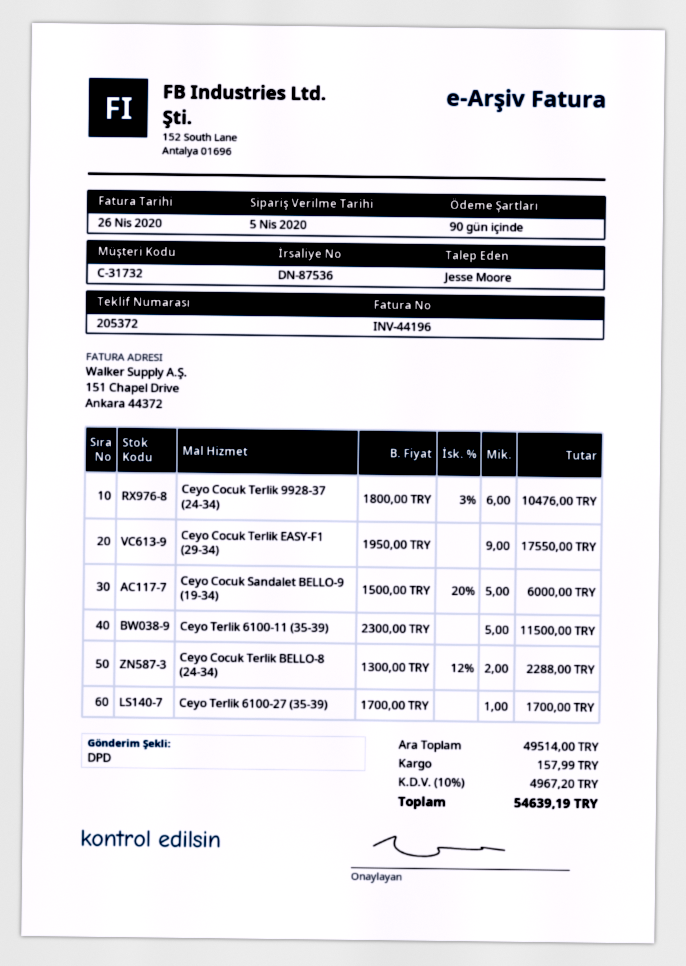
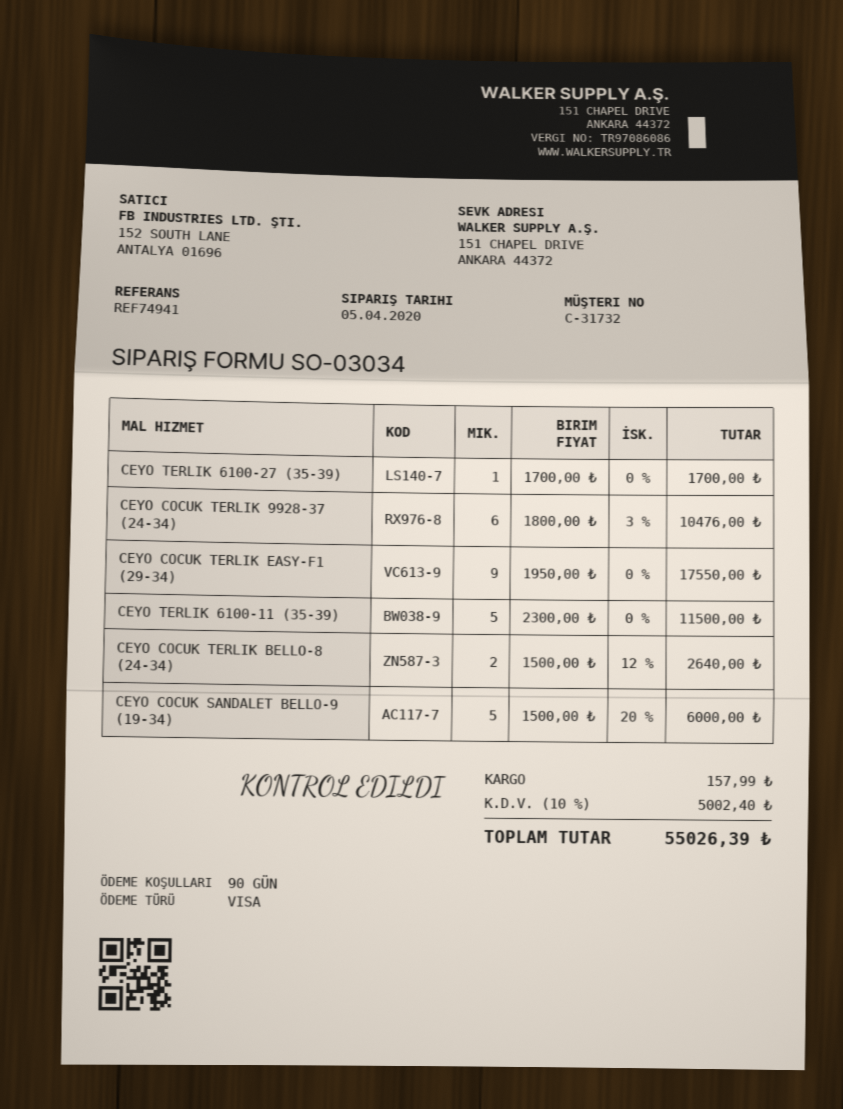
Ceyo Cocuk Terlik BELLO-8 (24-34): 2 x 1300.00 - 12% = 2288.00 -> 2 x 1500.00 - 12% = 2640.00
tax: 10% = 4967.20 -> 10% = 5002.40
total: 54639.19 -> 55026.39

